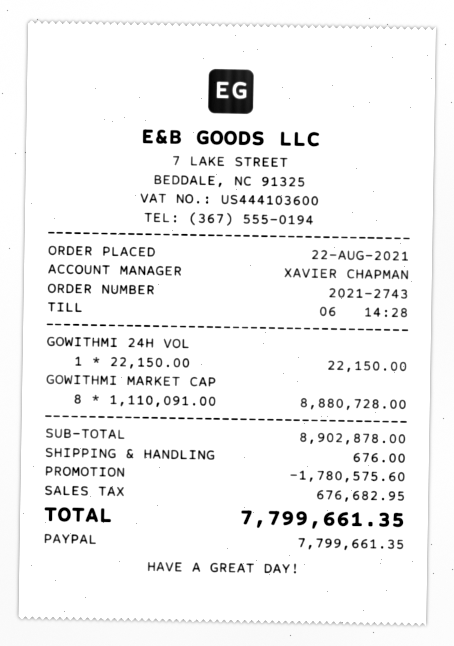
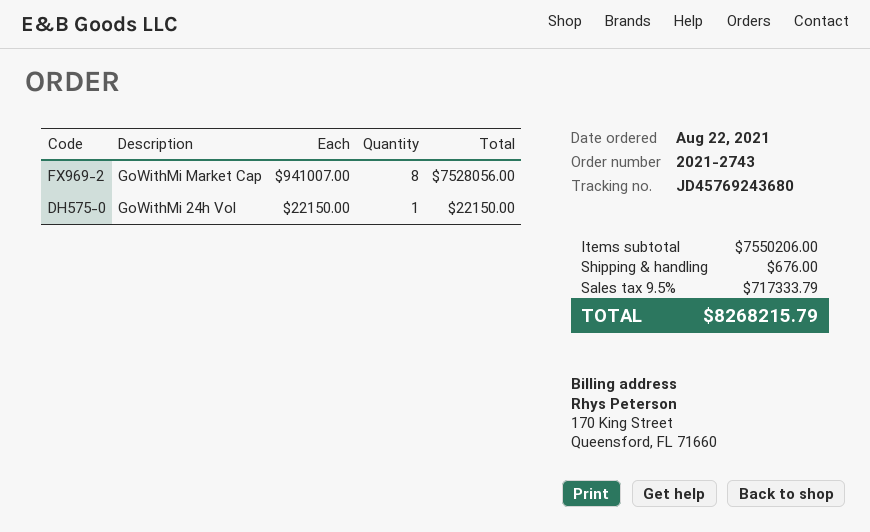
GOWITHMI MARKET CAP: 8 x 1110091.00 = 8880728.00 -> 8 x 941007.00 = 7528056.00
subtotal: 8902878.00 -> 7550206.00
discount: 1780575.60 -> none
tax: 676682.95 -> 717333.79
total: 7799661.35 -> 8268215.79

